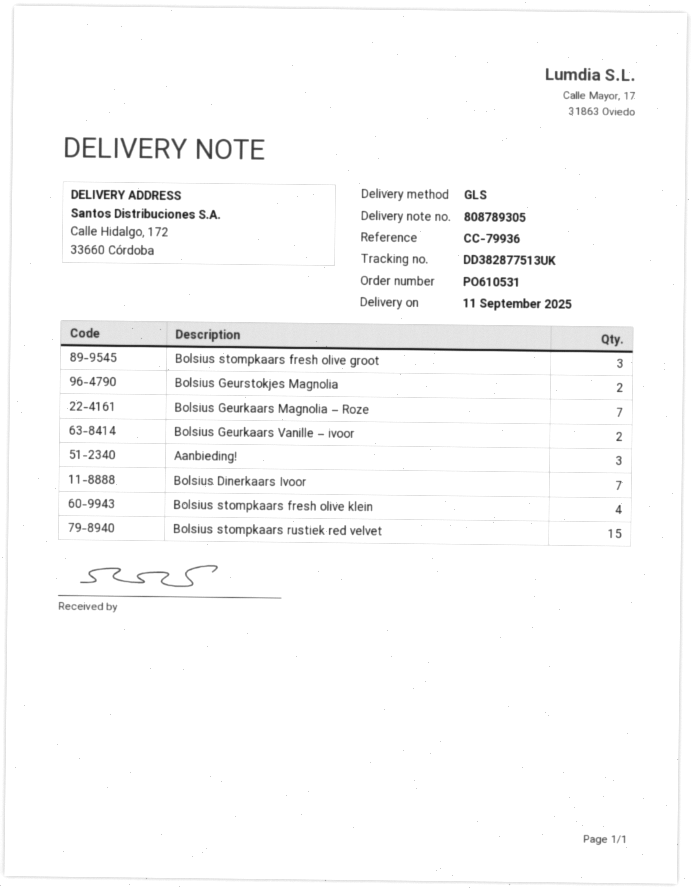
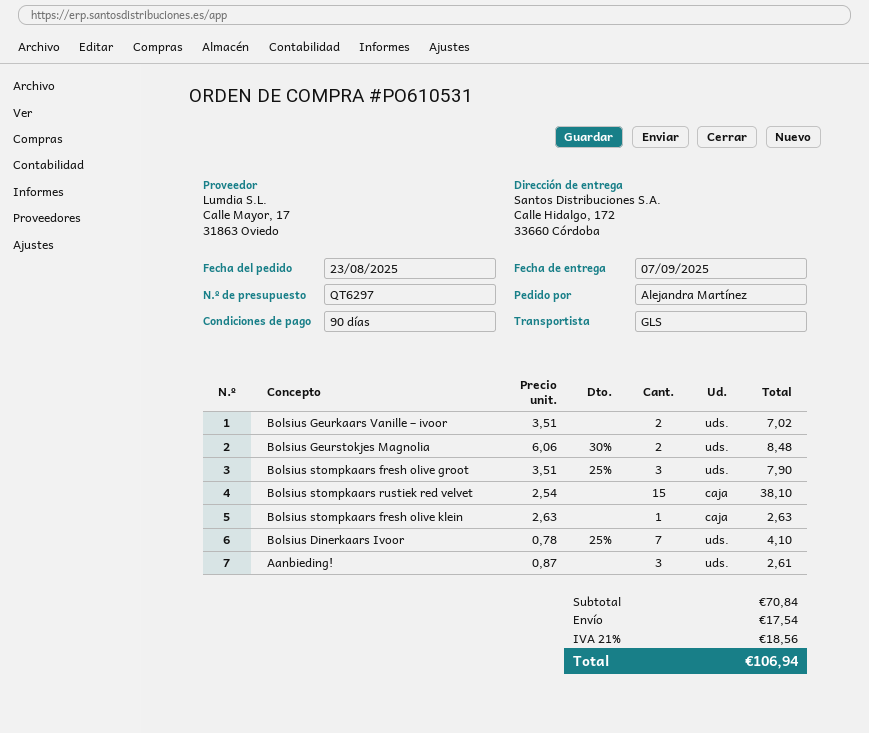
delivery date: 2025-09-11 -> 2025-09-07
Bolsius Geurkaars Magnolia – Roze: 7 -> none
Bolsius stompkaars fresh olive klein: 4 -> 1

